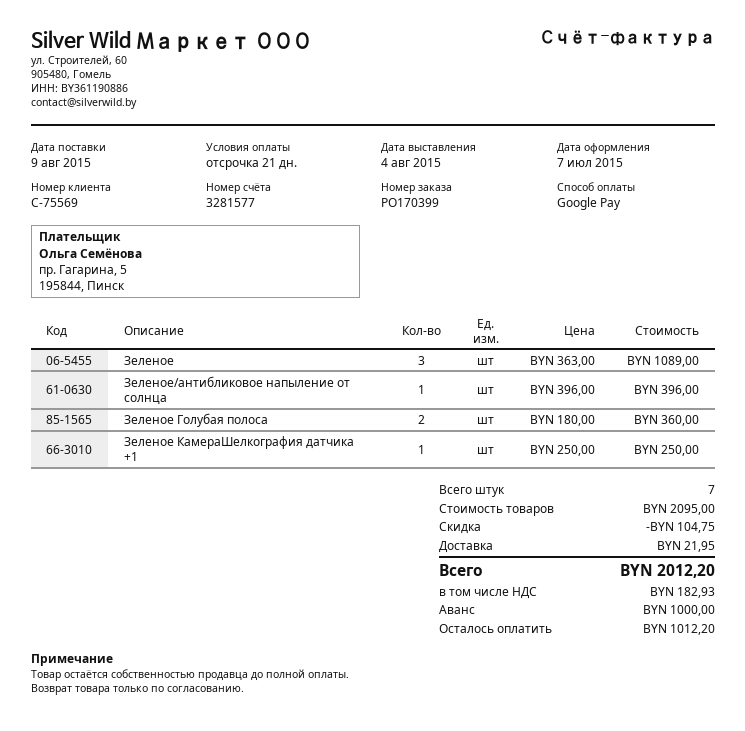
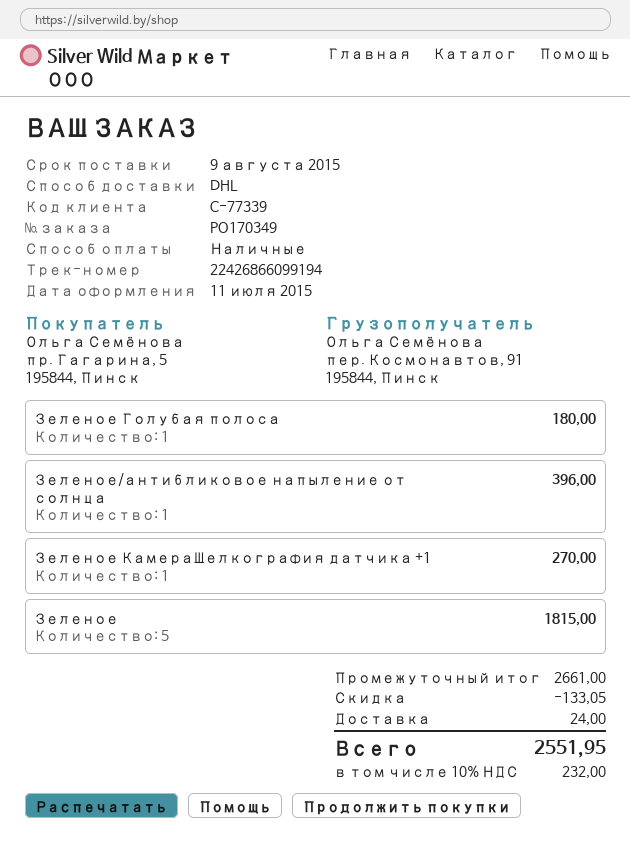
order number: PO170399 -> PO170349
order date: 2015-07-07 -> 2015-07-11
customer number: C-75569 -> C-77339
payment method: Google Pay -> cash
Зеленое: 3 for 1089.00 -> 5 for 1815.00
Зеленое Голубая полоса: 2 for 360.00 -> 1 for 180.00
Зеленое КамераШелкография датчика +1: 1 for 250.00 -> 1 for 270.00
subtotal: 2095.00 -> 2661.00
discount: 104.75 -> 133.05
shipping: 21.95 -> 24.00
tax: 182.93 -> 232.00
total: 2012.20 -> 2551.95

